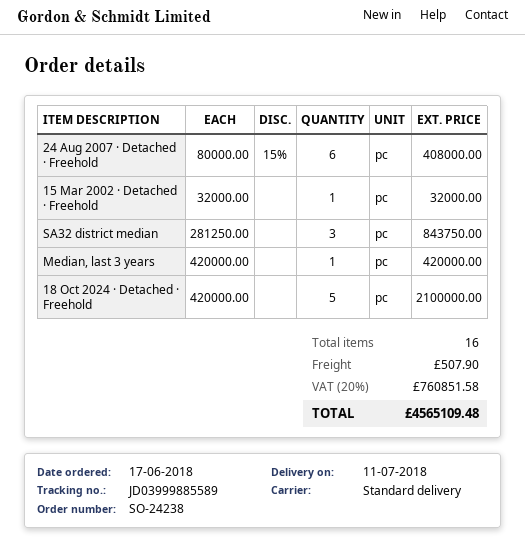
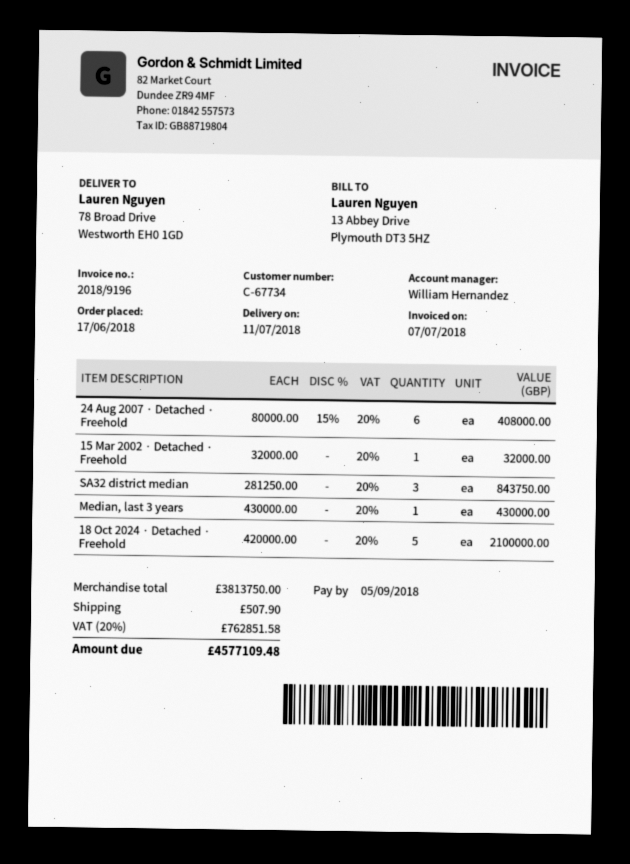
Median, last 3 years: 1 x 420000.00 = 420000.00 -> 1 x 430000.00 = 430000.00
tax: 20% = 760851.58 -> 20% = 762851.58
total: 4565109.48 -> 4577109.48

